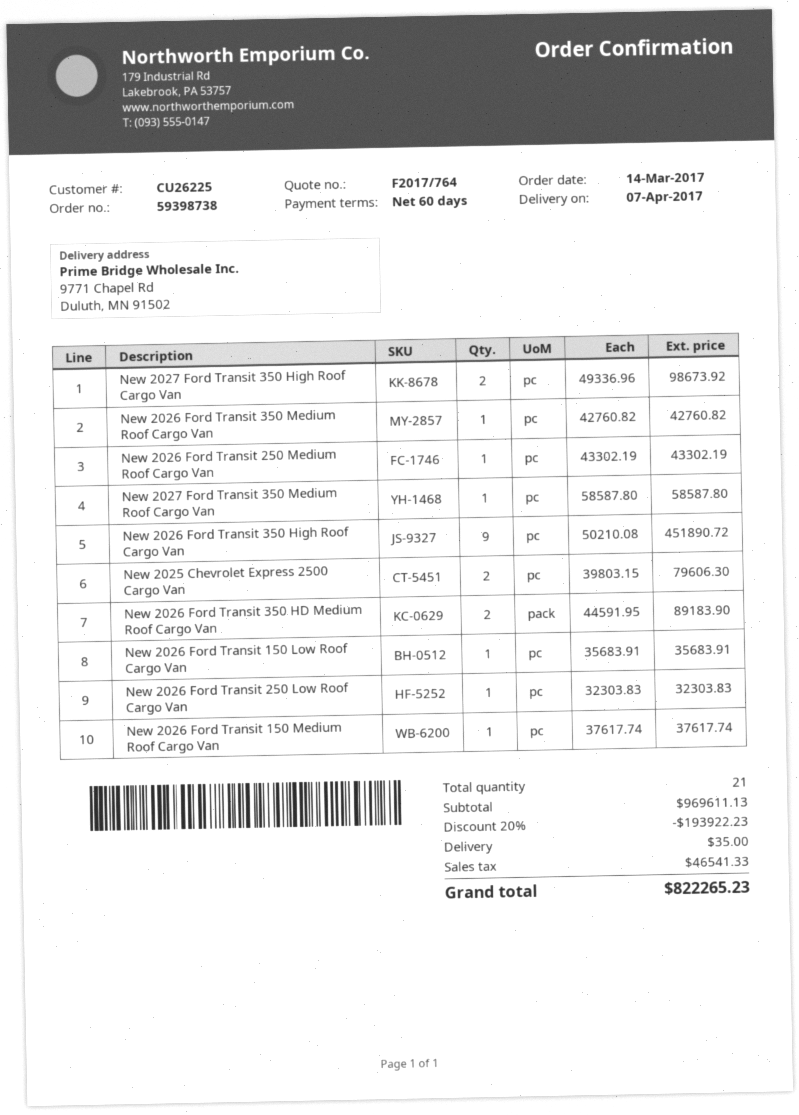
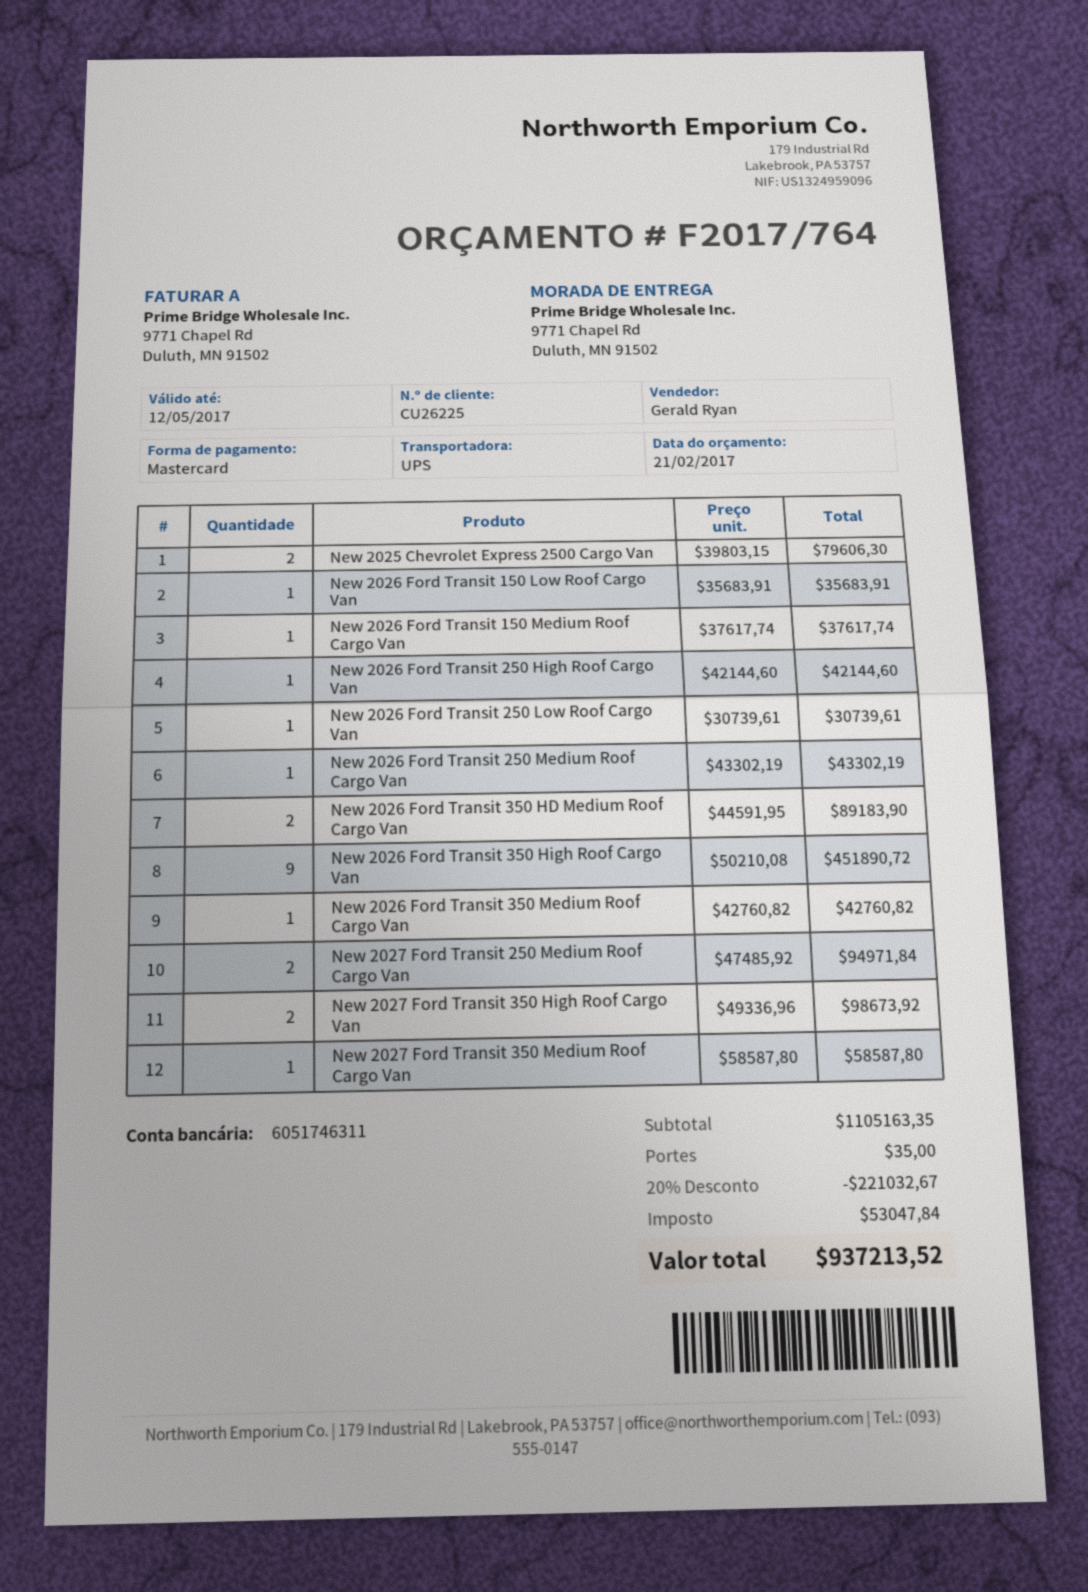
New 2026 Ford Transit 250 Low Roof Cargo Van: 1 x 32303.83 = 32303.83 -> 1 x 30739.61 = 30739.61
New 2026 Ford Transit 250 High Roof Cargo Van: none -> 1 x 42144.60 = 42144.60
New 2027 Ford Transit 250 Medium Roof Cargo Van: none -> 2 x 47485.92 = 94971.84
subtotal: 969611.13 -> 1105163.35
discount: 20% = 193922.23 -> 20% = 221032.67
tax: 46541.33 -> 53047.84
total: 822265.23 -> 937213.52

